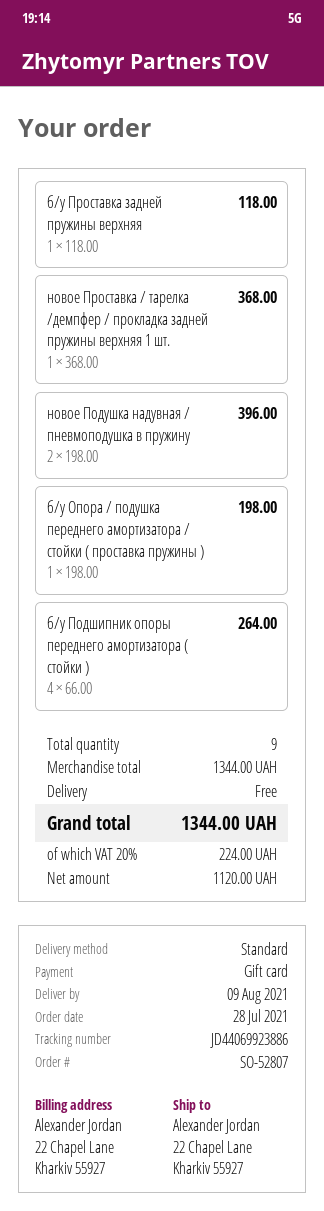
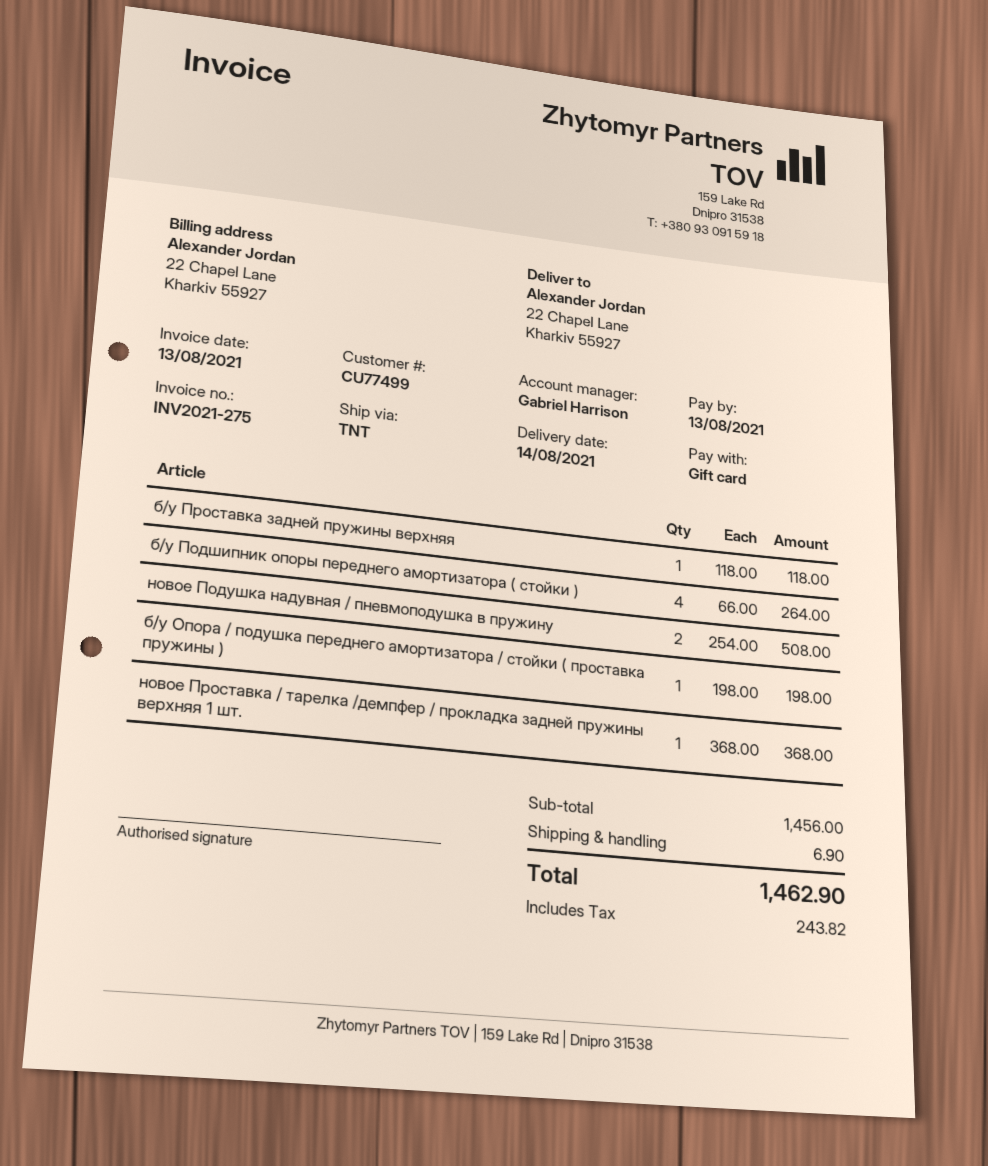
delivery date: 2021-08-09 -> 2021-08-14
shipping method: standard -> TNT
новое Подушка надувная / пневмоподушка в пружину: 2 x 198.00 = 396.00 -> 2 x 254.00 = 508.00
subtotal: 1344.00 -> 1456.00
shipping: 0.00 -> 6.90
tax: 224.00 -> 243.82
total: 1344.00 -> 1462.90

